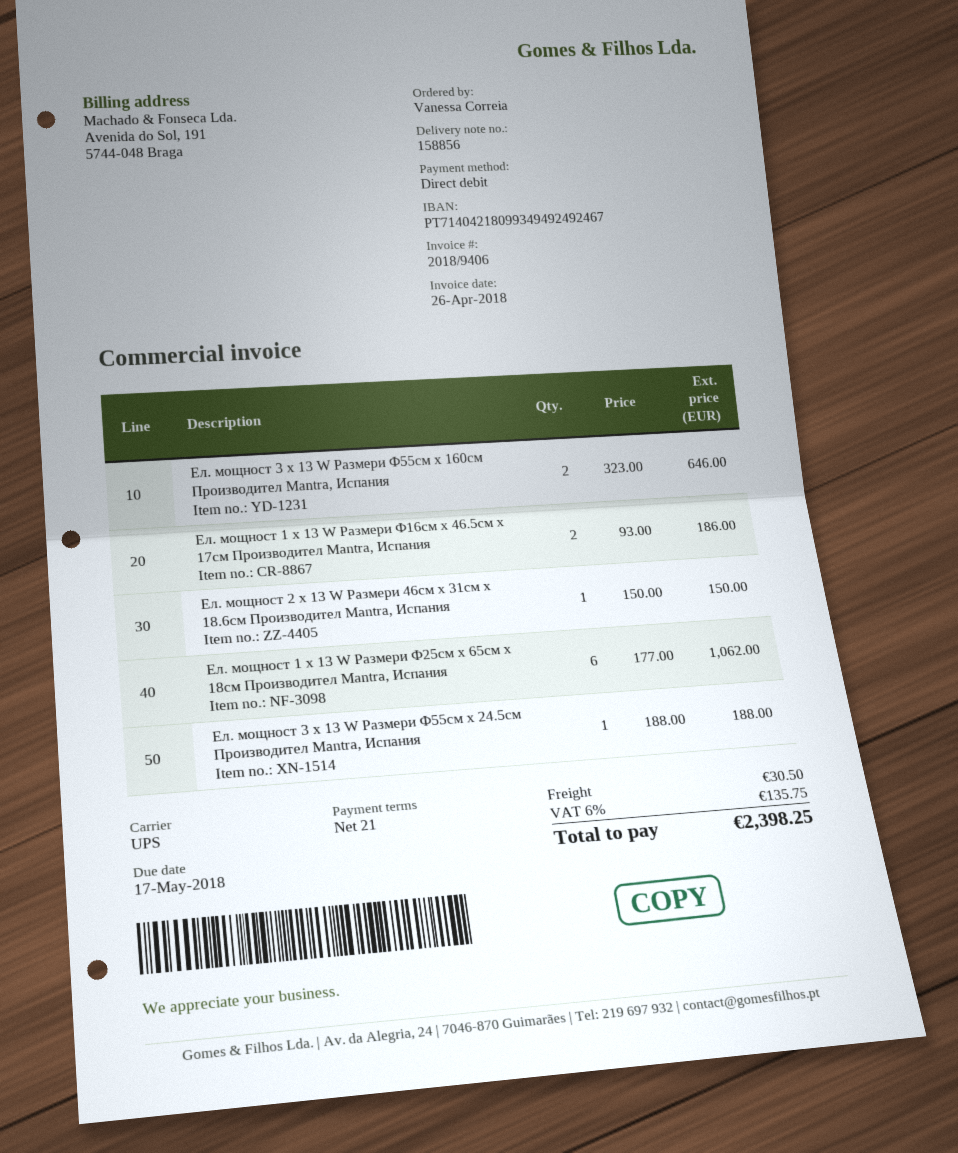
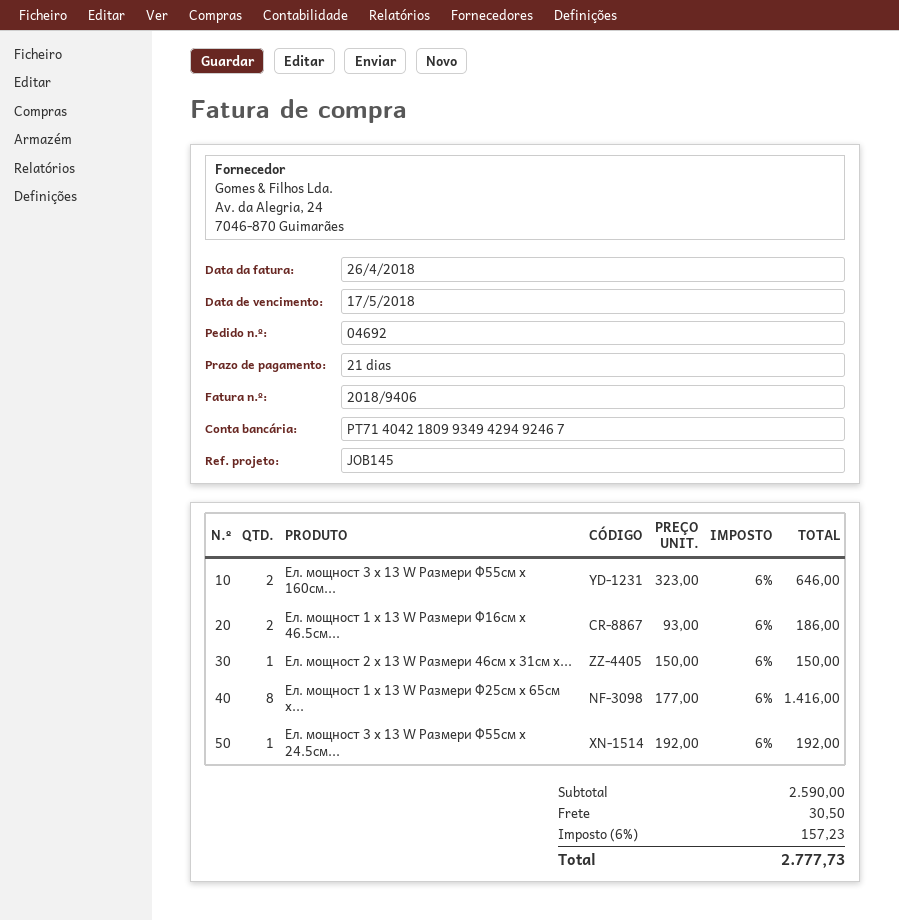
bank account: PT71404218099349492492467 -> PT71404218099349429492467
Ел. мощност 1 х 13 W Размери Ф25см x 65см x 18см Производител Mantra, Испания: 6 x 177.00 = 1062.00 -> 8 x 177.00 = 1416.00
Ел. мощност 3 х 13 W Размери Ф55см x 24.5см Производител Mantra, Испания: 1 x 188.00 = 188.00 -> 1 x 192.00 = 192.00
tax: 6% = 135.75 -> 6% = 157.23
total: 2398.25 -> 2777.73

